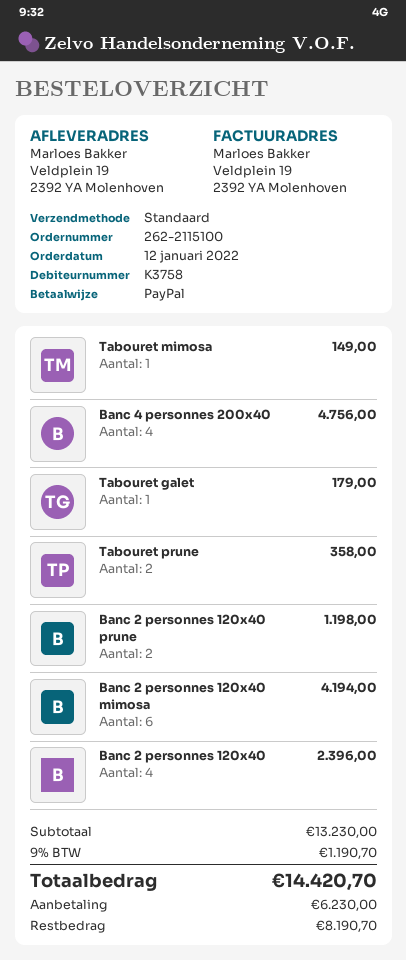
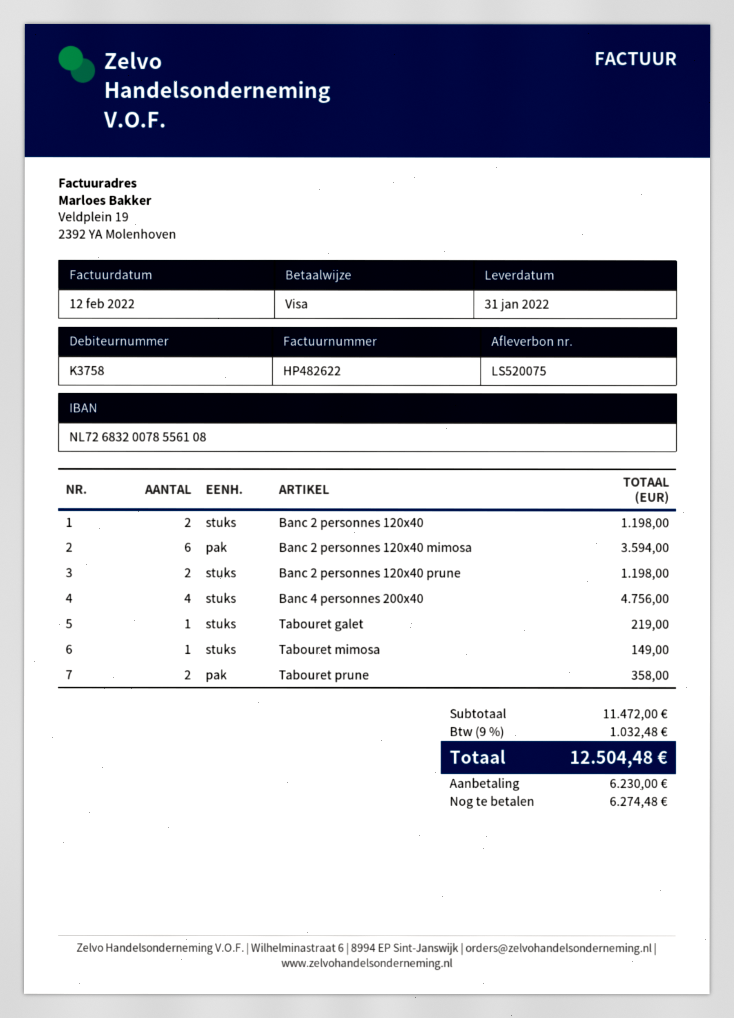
payment method: PayPal -> Visa
Tabouret galet: 1 for 179.00 -> 1 for 219.00
Banc 2 personnes 120x40 mimosa: 6 for 4194.00 -> 6 for 3594.00
Banc 2 personnes 120x40: 4 for 2396.00 -> 2 for 1198.00
subtotal: 13230.00 -> 11472.00
tax: 9% = 1190.70 -> 9% = 1032.48
total: 14420.70 -> 12504.48
balance: 8190.70 -> 6274.48

